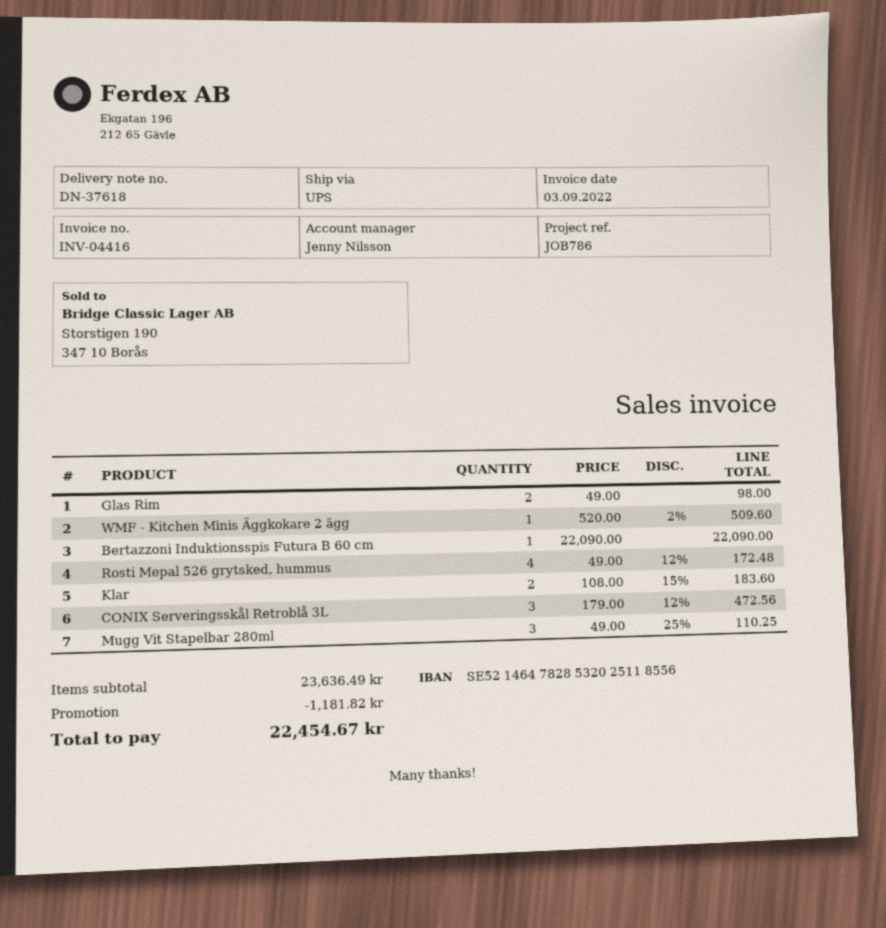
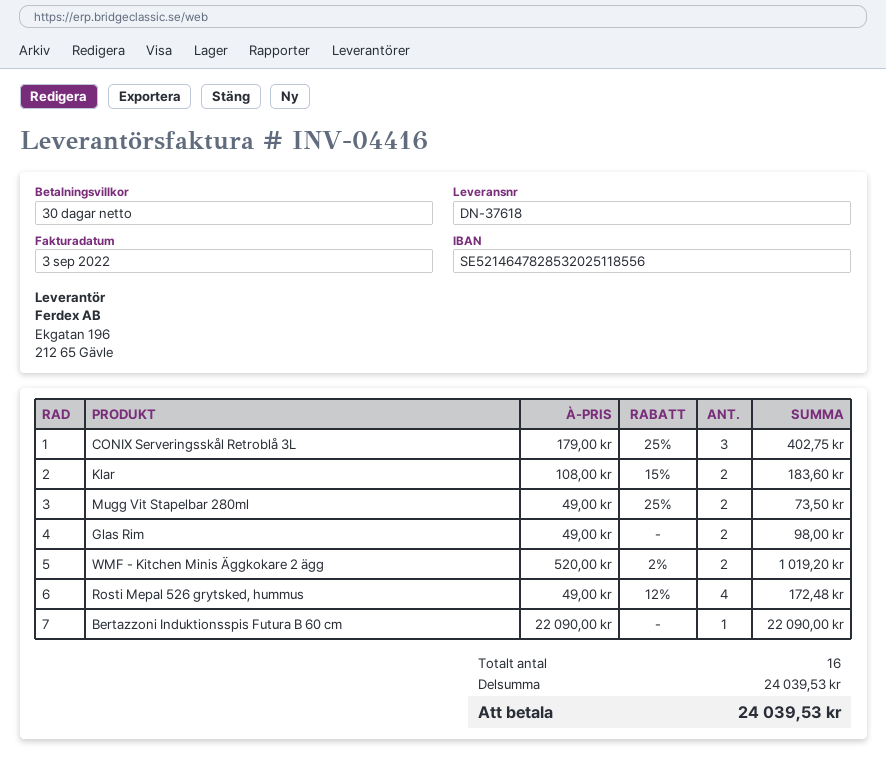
WMF - Kitchen Minis Äggkokare 2 ägg: 1 x 520.00 - 2% = 509.60 -> 2 x 520.00 - 2% = 1019.20
CONIX Serveringsskål Retroblå 3L: 3 x 179.00 - 12% = 472.56 -> 3 x 179.00 - 25% = 402.75
Mugg Vit Stapelbar 280ml: 3 x 49.00 - 25% = 110.25 -> 2 x 49.00 - 25% = 73.50
subtotal: 23636.49 -> 24039.53
discount: 1181.82 -> none
total: 22454.67 -> 24039.53

